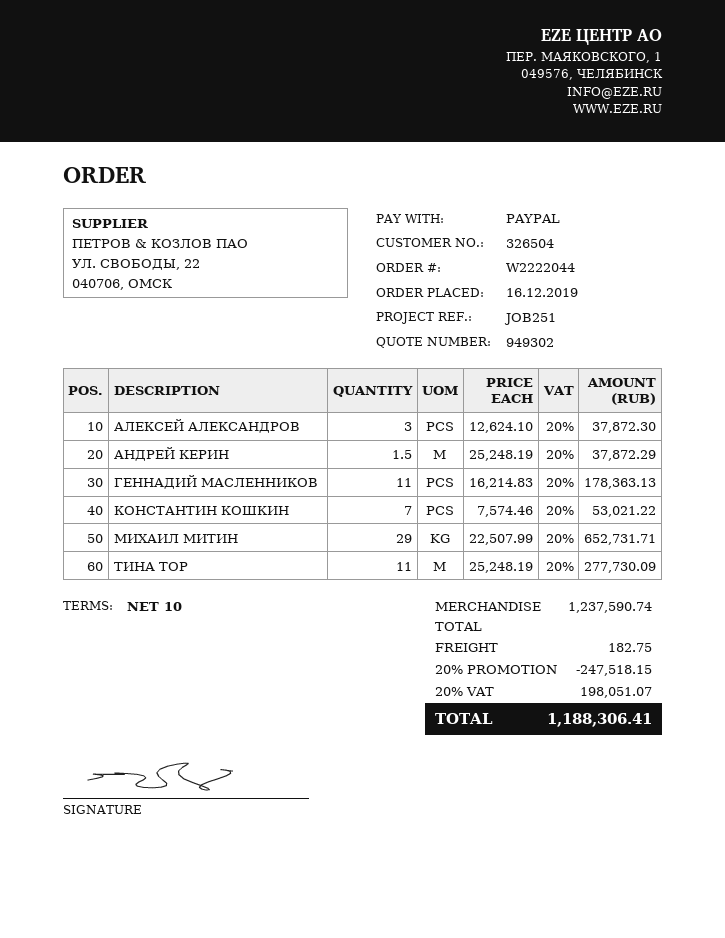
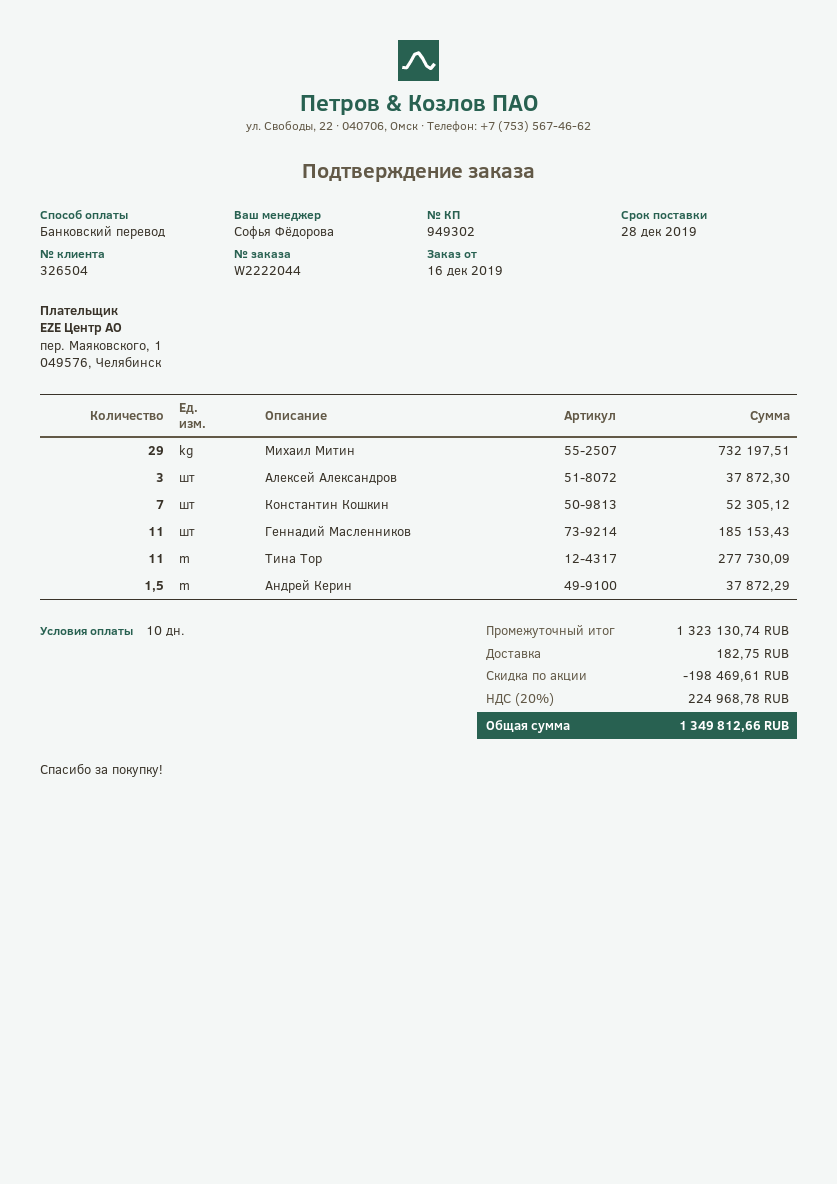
payment method: PayPal -> bank transfer
ГЕННАДИЙ МАСЛЕННИКОВ: 11 for 178363.13 -> 11 for 185153.43
КОНСТАНТИН КОШКИН: 7 for 53021.22 -> 7 for 52305.12
МИХАИЛ МИТИН: 29 for 652731.71 -> 29 for 732197.51
subtotal: 1237590.74 -> 1323130.74
discount: 247518.15 -> 198469.61
tax: 20% = 198051.07 -> 20% = 224968.78
total: 1188306.41 -> 1349812.66

